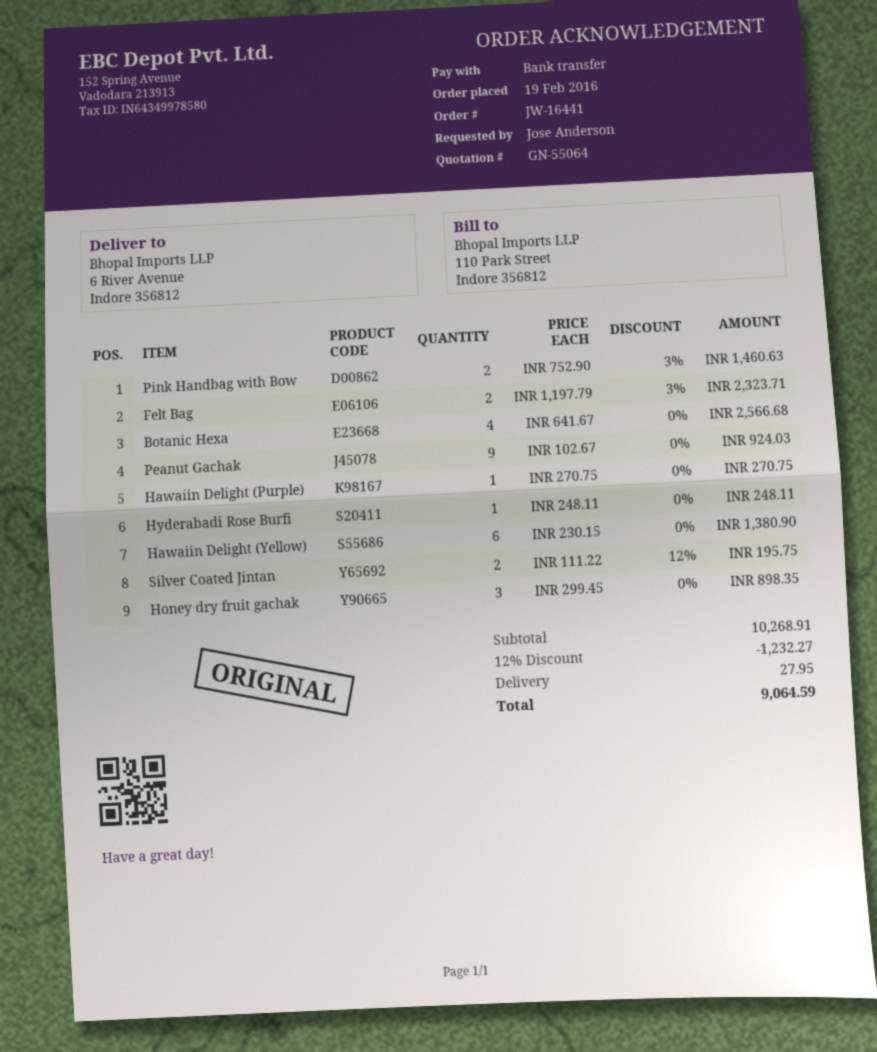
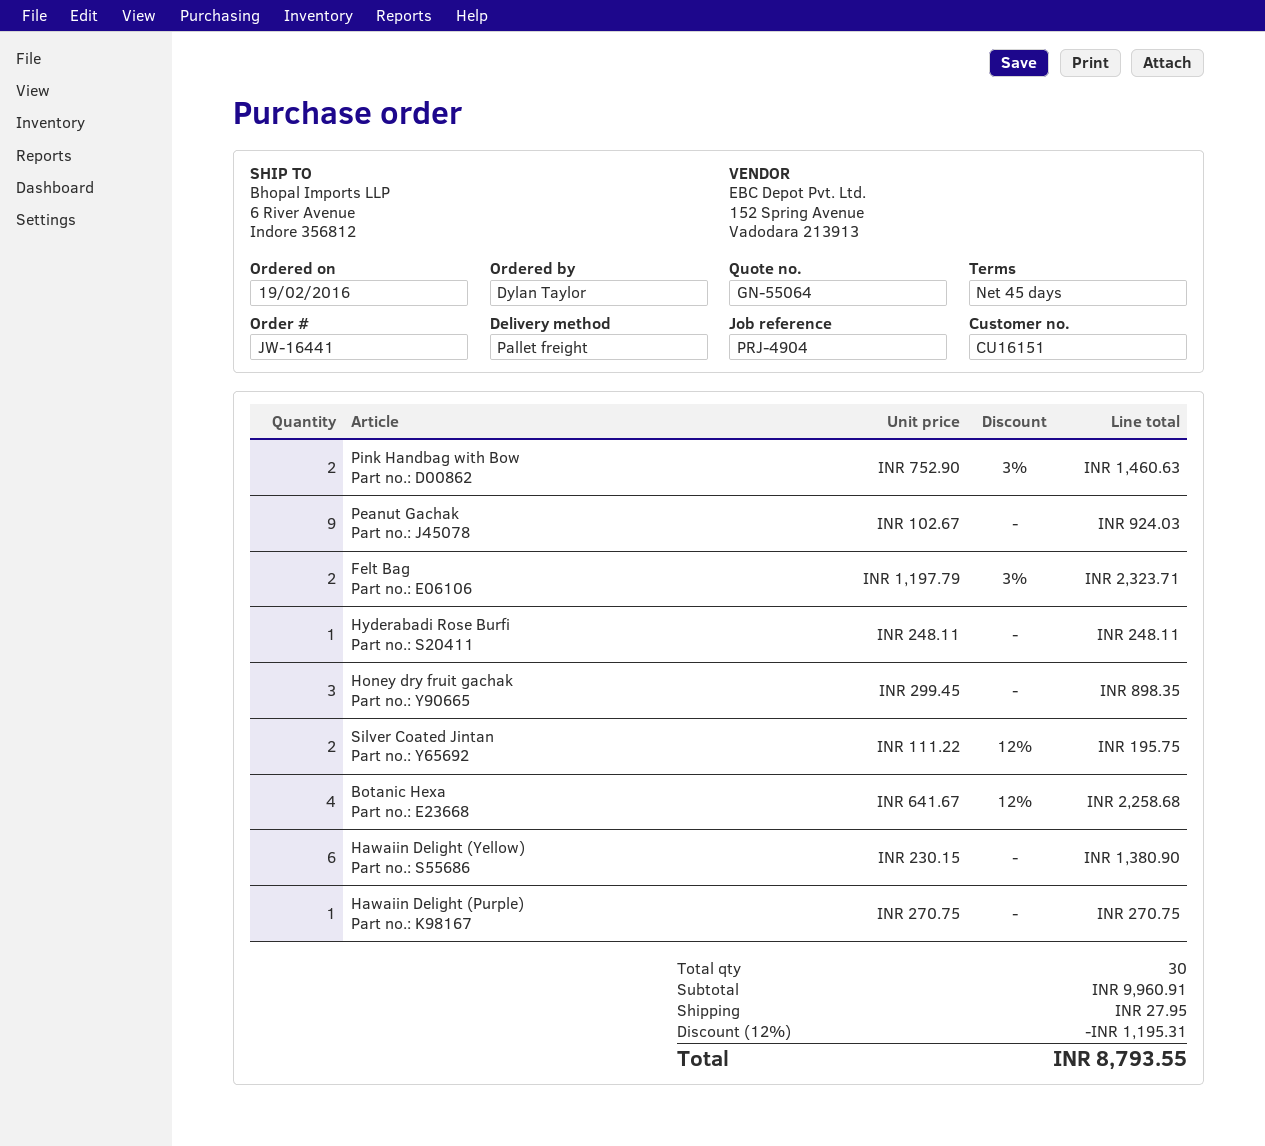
ordered by: Jose Anderson -> Dylan Taylor
Botanic Hexa: 4 x 641.67 = 2566.68 -> 4 x 641.67 - 12% = 2258.68
subtotal: 10268.91 -> 9960.91
discount: 12% = 1232.27 -> 12% = 1195.31
total: 9064.59 -> 8793.55

